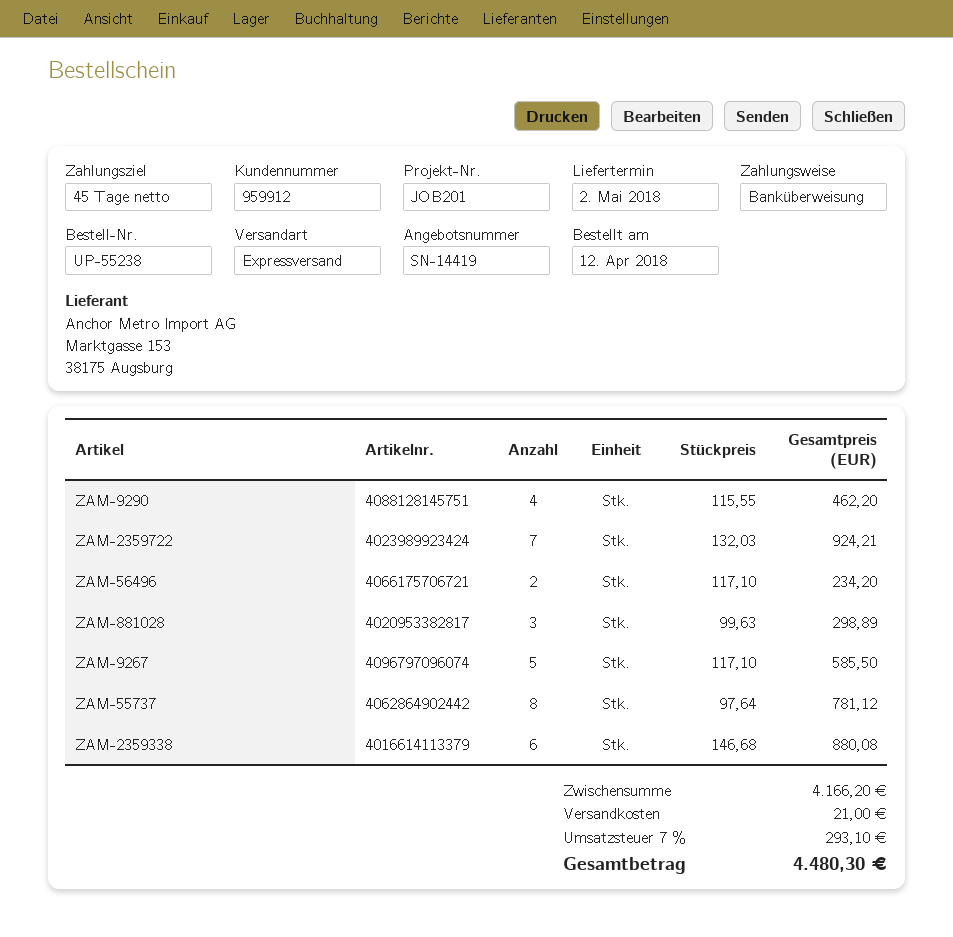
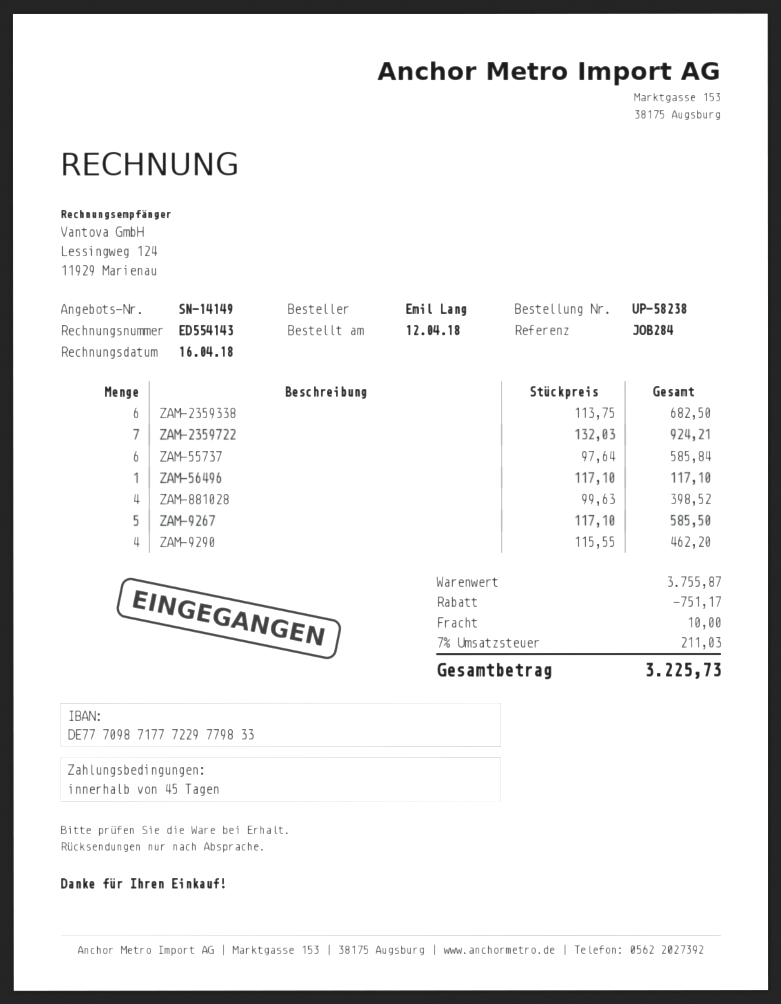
quote number: SN-14419 -> SN-14149
order number: UP-55238 -> UP-58238
reference: JOB201 -> JOB284
ZAM-56496: 2 x 117.10 = 234.20 -> 1 x 117.10 = 117.10
ZAM-881028: 3 x 99.63 = 298.89 -> 4 x 99.63 = 398.52
ZAM-55737: 8 x 97.64 = 781.12 -> 6 x 97.64 = 585.84
ZAM-2359338: 6 x 146.68 = 880.08 -> 6 x 113.75 = 682.50
subtotal: 4166.20 -> 3755.87
discount: none -> 751.17
shipping: 21.00 -> 10.00
tax: 7% = 293.10 -> 7% = 211.03
total: 4480.30 -> 3225.73

